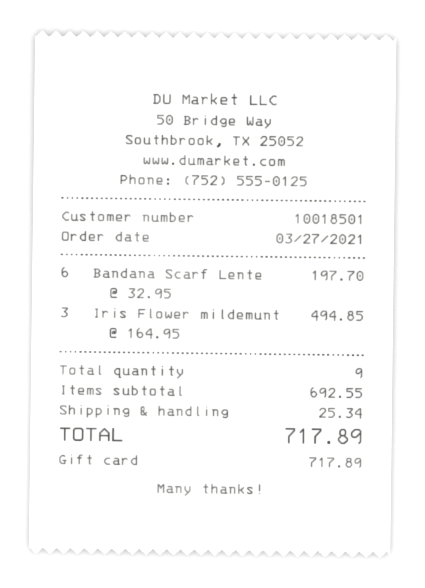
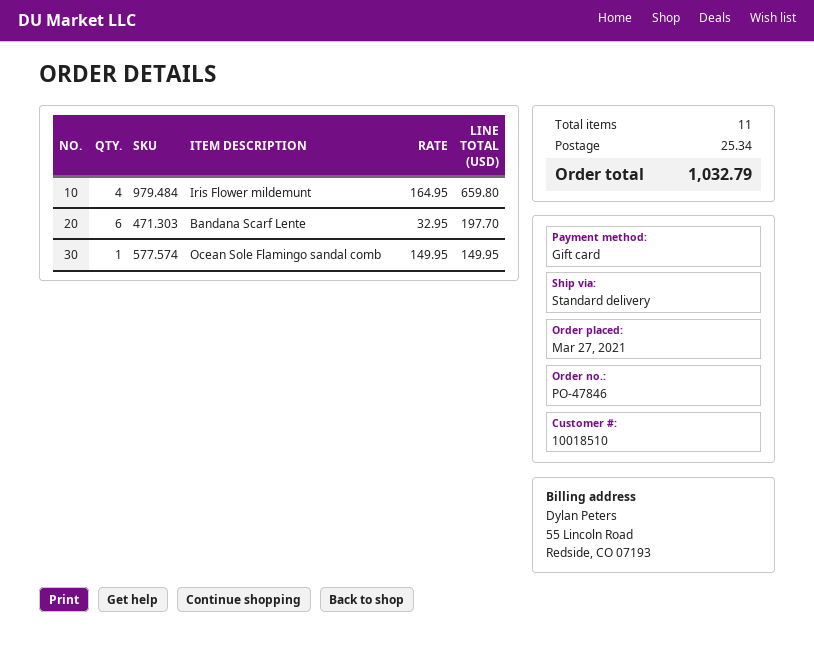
customer number: 10018501 -> 10018510
Iris Flower mildemunt: 3 x 164.95 = 494.85 -> 4 x 164.95 = 659.80
Ocean Sole Flamingo sandal comb: none -> 1 x 149.95 = 149.95
total quantity: 9 -> 11
total: 717.89 -> 1032.79

